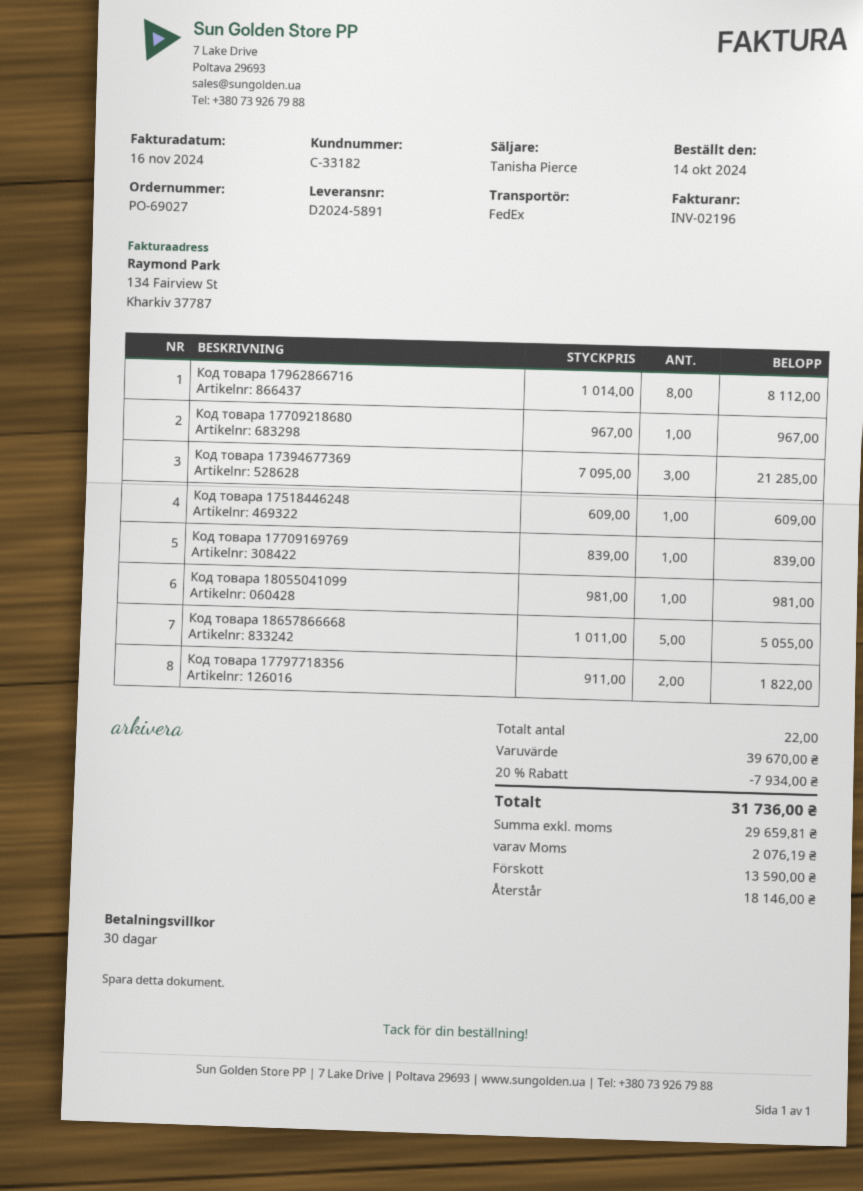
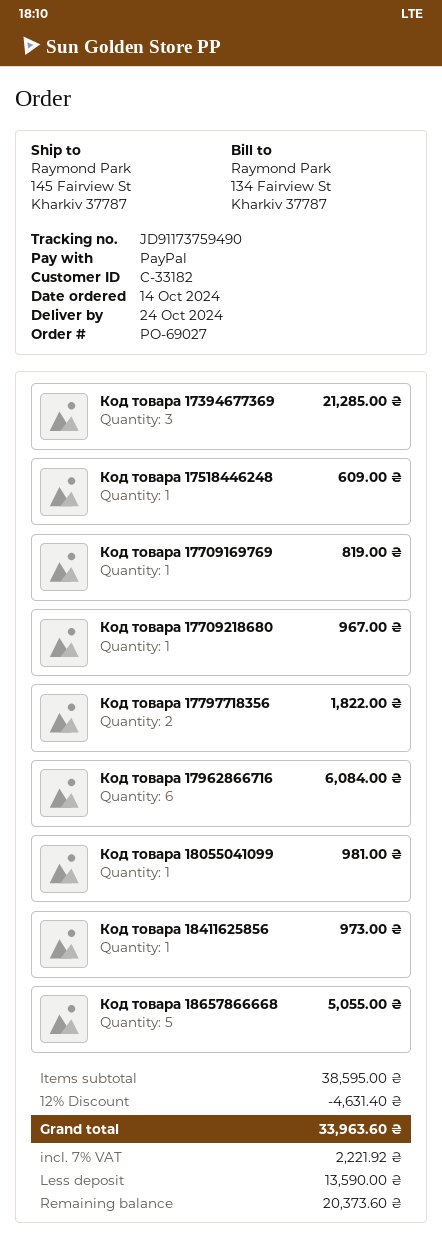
Код товара 17962866716: 8 for 8112.00 -> 6 for 6084.00
Код товара 17709169769: 1 for 839.00 -> 1 for 819.00
Код товара 18411625856: none -> 1 for 973.00
subtotal: 39670.00 -> 38595.00
discount: 20% = 7934.00 -> 12% = 4631.40
tax: 2076.19 -> 2221.92
total: 31736.00 -> 33963.60
balance: 18146.00 -> 20373.60

